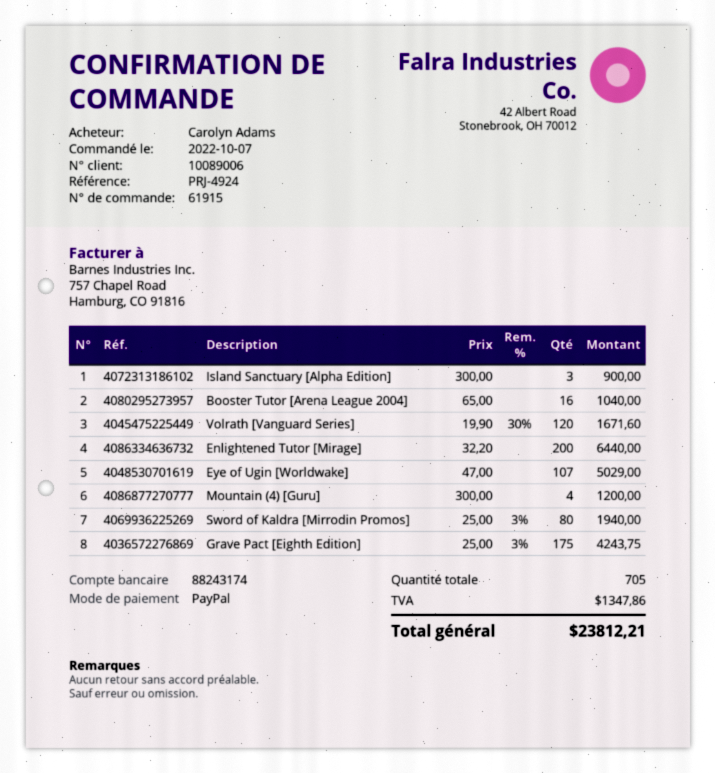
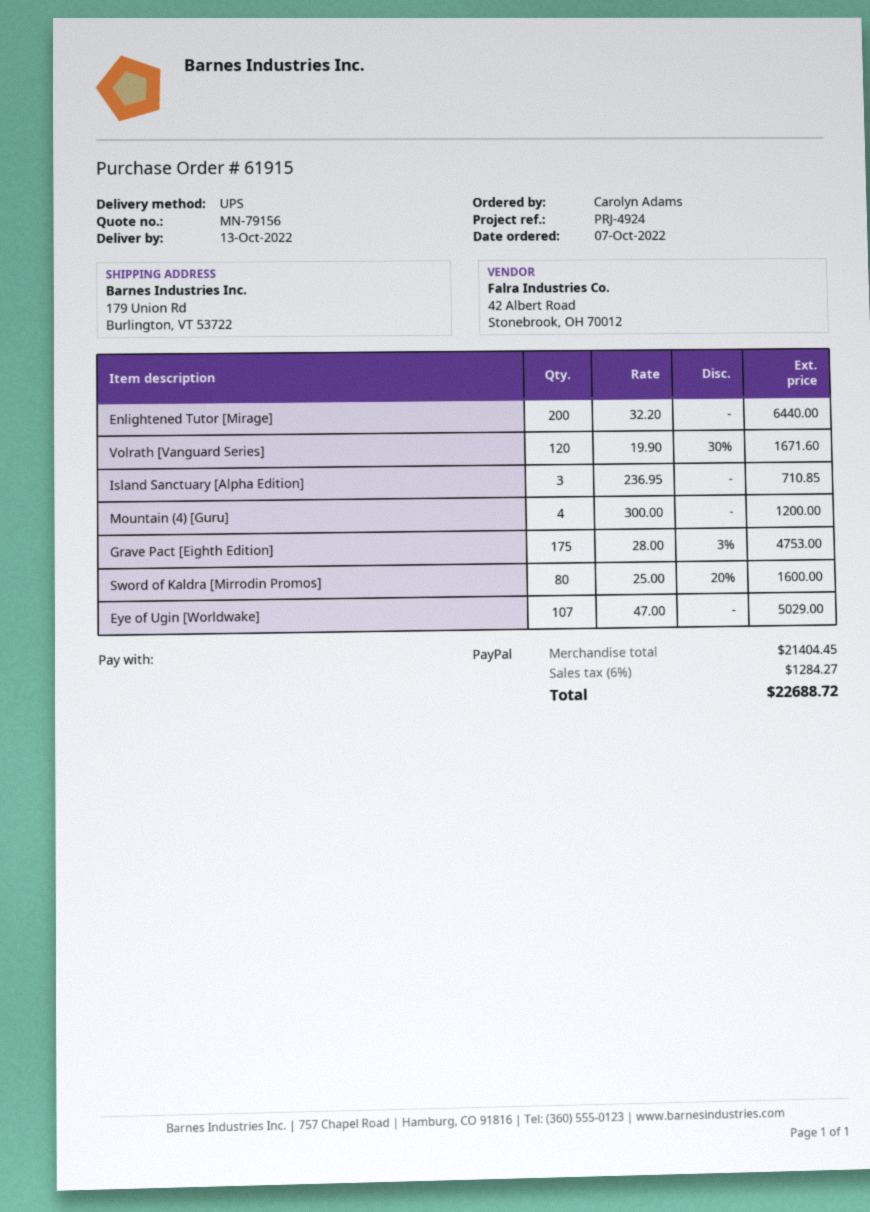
Island Sanctuary [Alpha Edition]: 3 x 300.00 = 900.00 -> 3 x 236.95 = 710.85
Booster Tutor [Arena League 2004]: 16 x 65.00 = 1040.00 -> none
Sword of Kaldra [Mirrodin Promos]: 80 x 25.00 - 3% = 1940.00 -> 80 x 25.00 - 20% = 1600.00
Grave Pact [Eighth Edition]: 175 x 25.00 - 3% = 4243.75 -> 175 x 28.00 - 3% = 4753.00
tax: 1347.86 -> 1284.27
total: 23812.21 -> 22688.72

